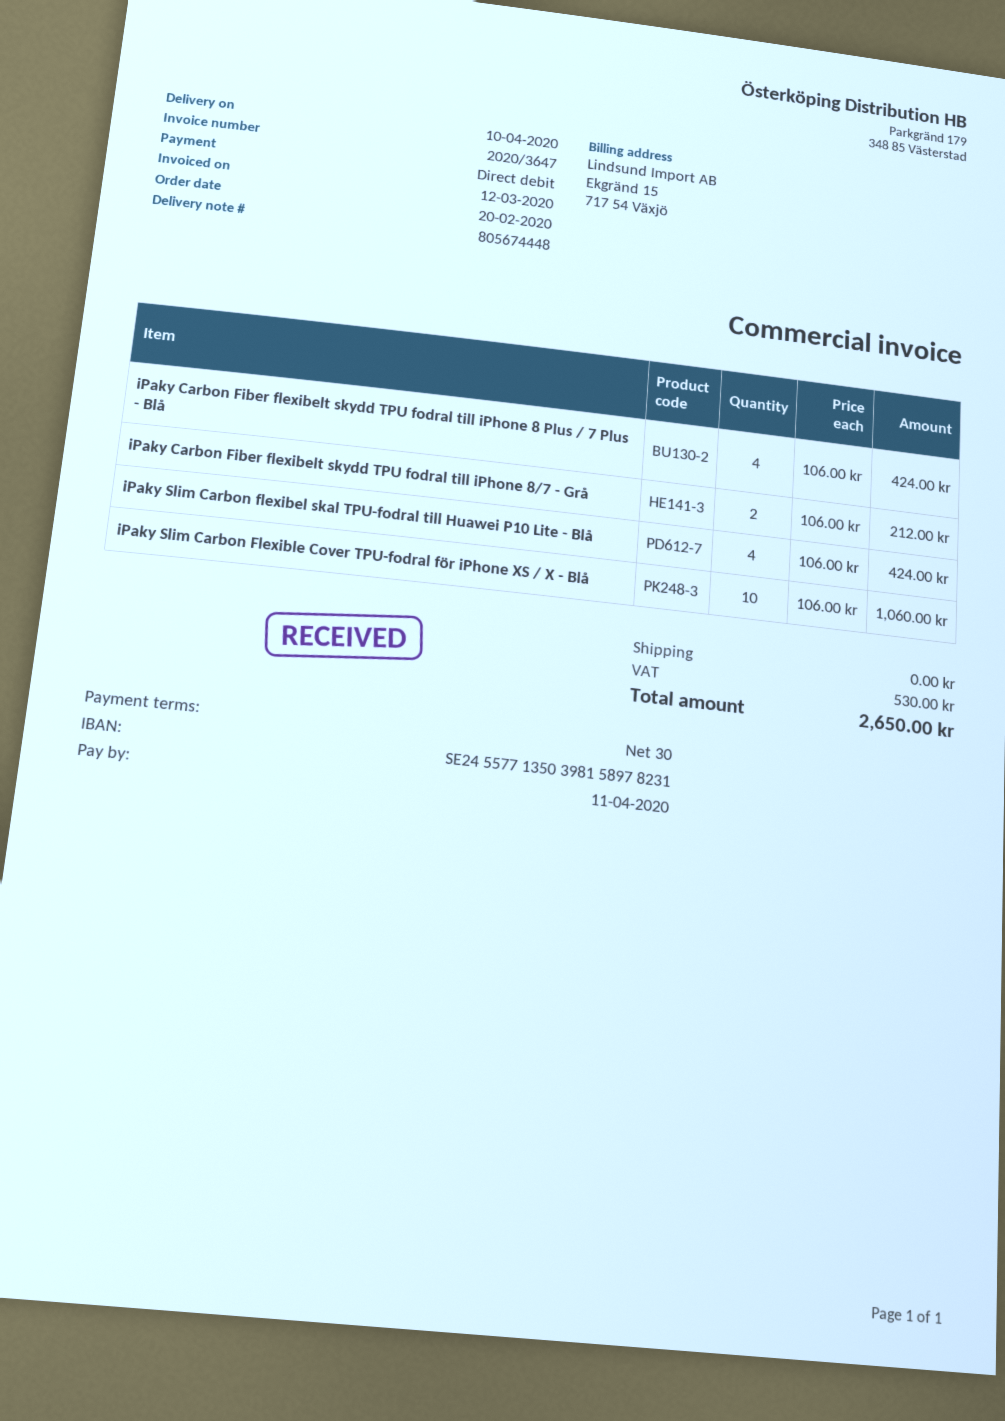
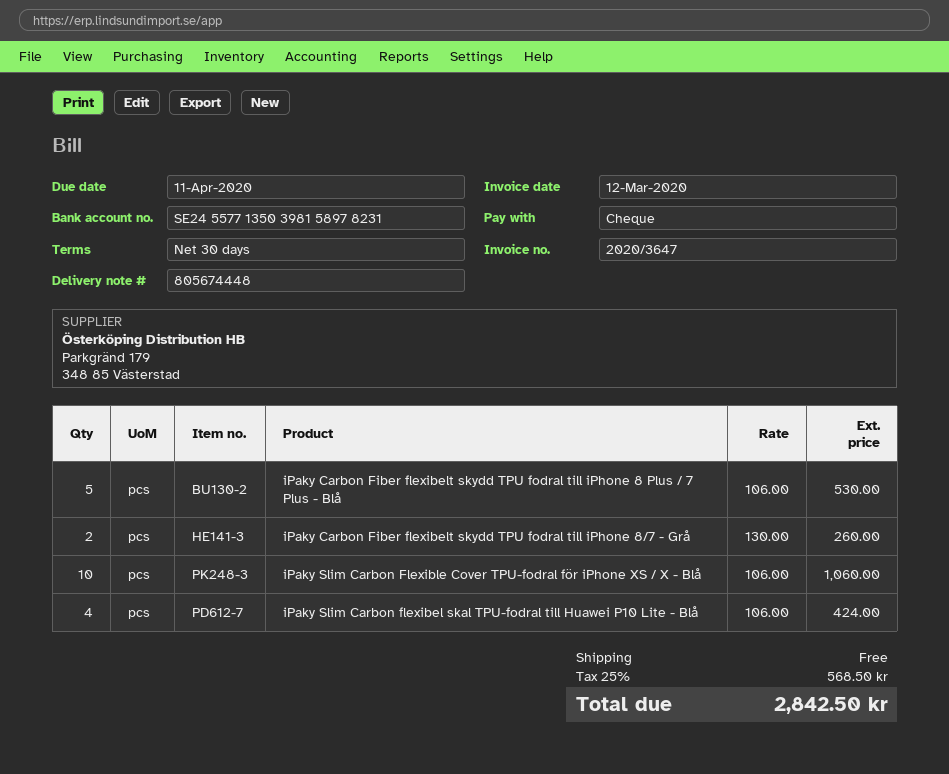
payment method: direct debit -> cheque
iPaky Carbon Fiber flexibelt skydd TPU fodral till iPhone 8 Plus / 7 Plus - Blå: 4 x 106.00 = 424.00 -> 5 x 106.00 = 530.00
iPaky Carbon Fiber flexibelt skydd TPU fodral till iPhone 8/7 - Grå: 2 x 106.00 = 212.00 -> 2 x 130.00 = 260.00
tax: 530.00 -> 568.50
total: 2650.00 -> 2842.50

